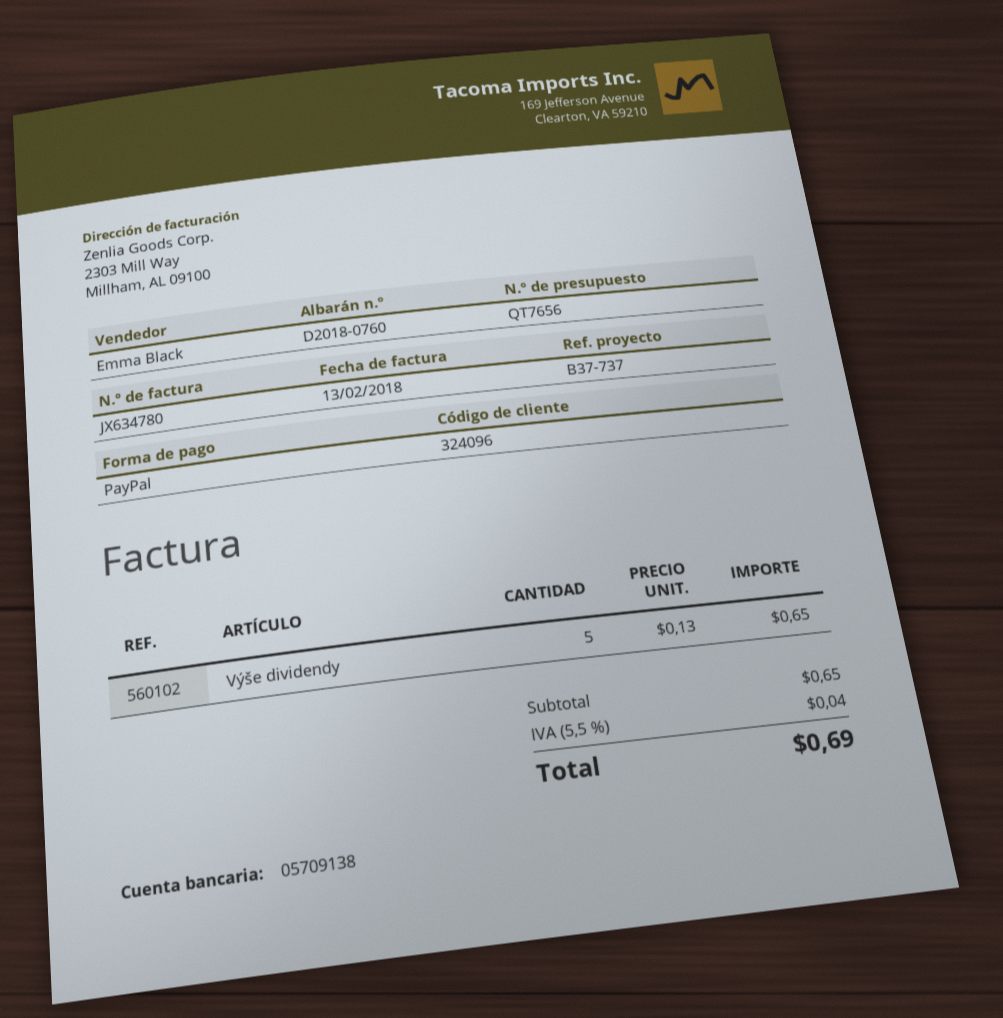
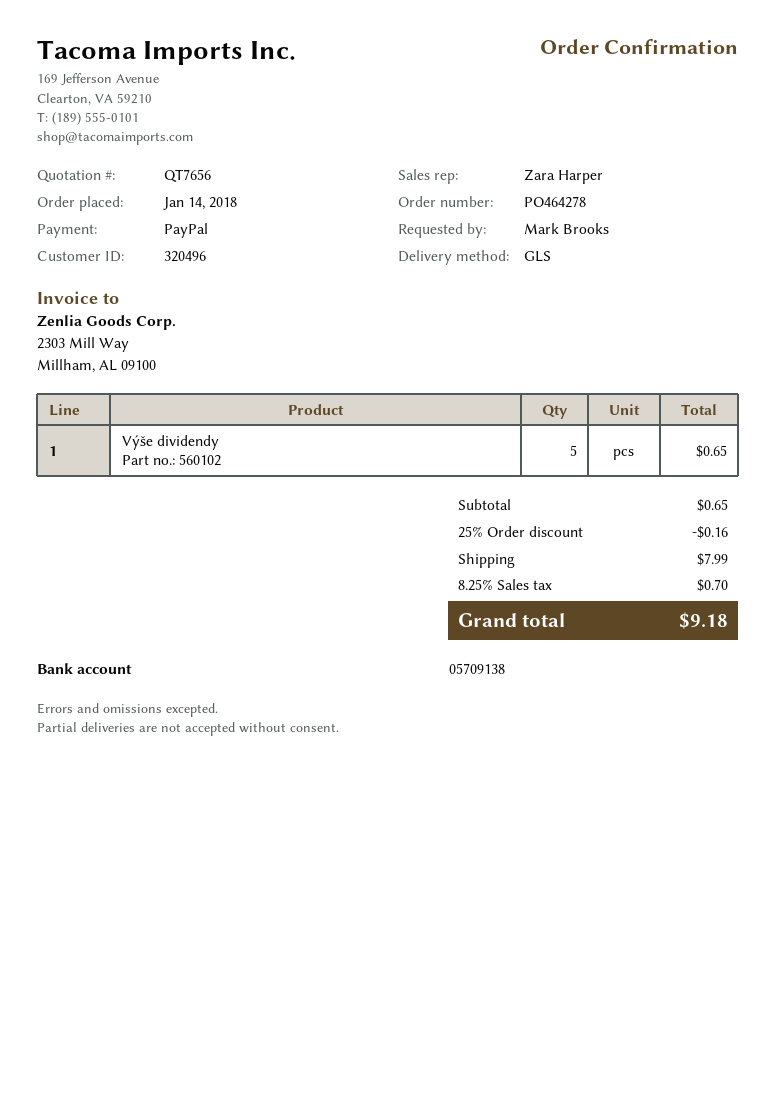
customer number: 324096 -> 320496
sales rep: Emma Black -> Zara Harper
discount: none -> 25% = 0.16
shipping: none -> 7.99
tax: 5.5% = 0.04 -> 8.25% = 0.70
total: 0.69 -> 9.18

